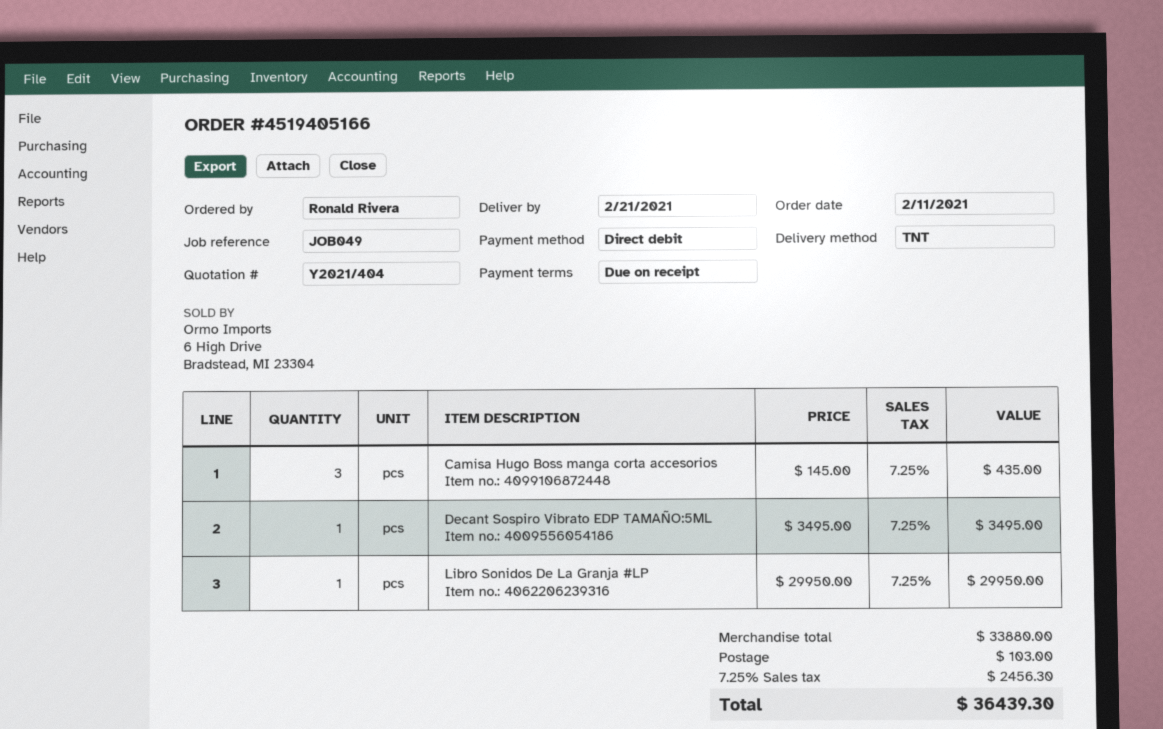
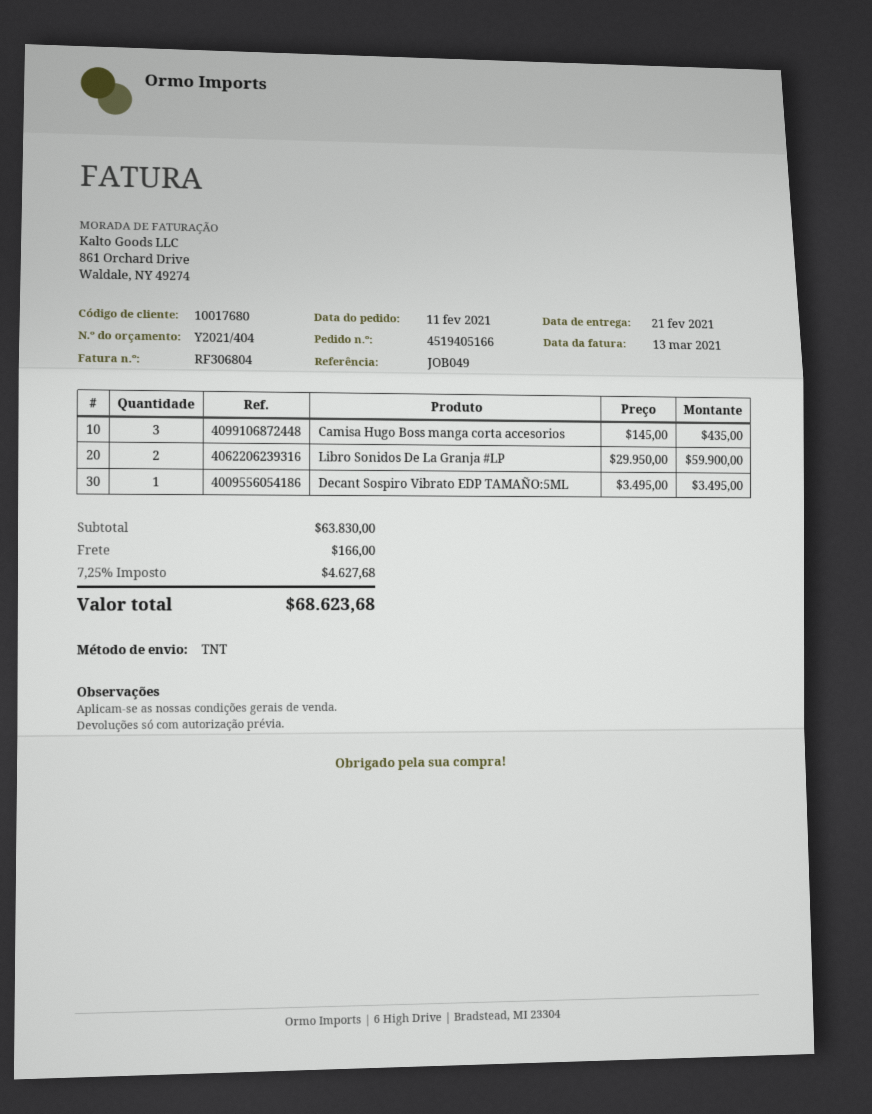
Libro Sonidos De La Granja #LP: 1 x 29950.00 = 29950.00 -> 2 x 29950.00 = 59900.00
subtotal: 33880.00 -> 63830.00
shipping: 103.00 -> 166.00
tax: 7.25% = 2456.30 -> 7.25% = 4627.68
total: 36439.30 -> 68623.68

